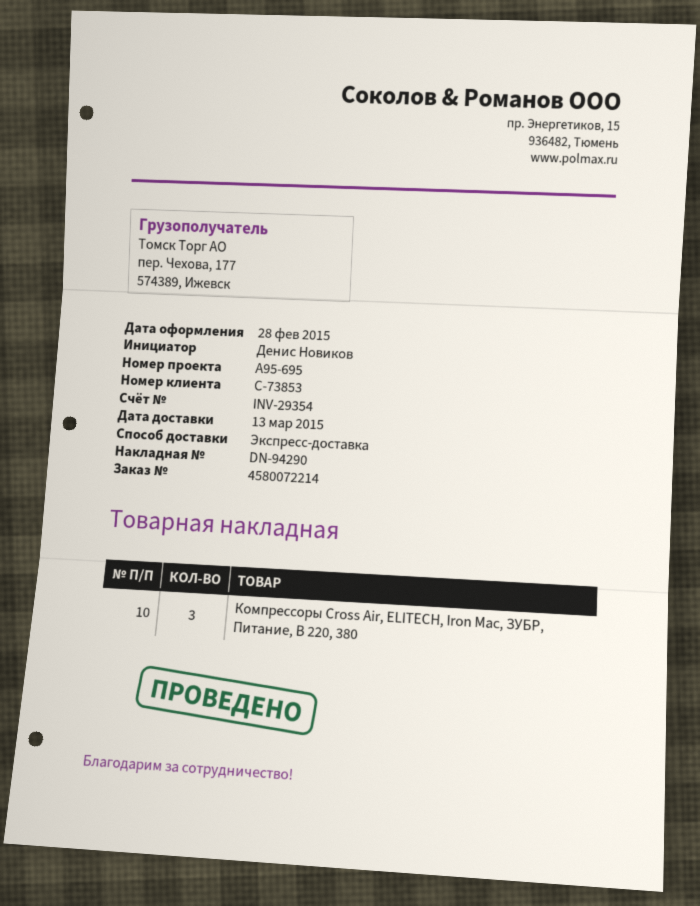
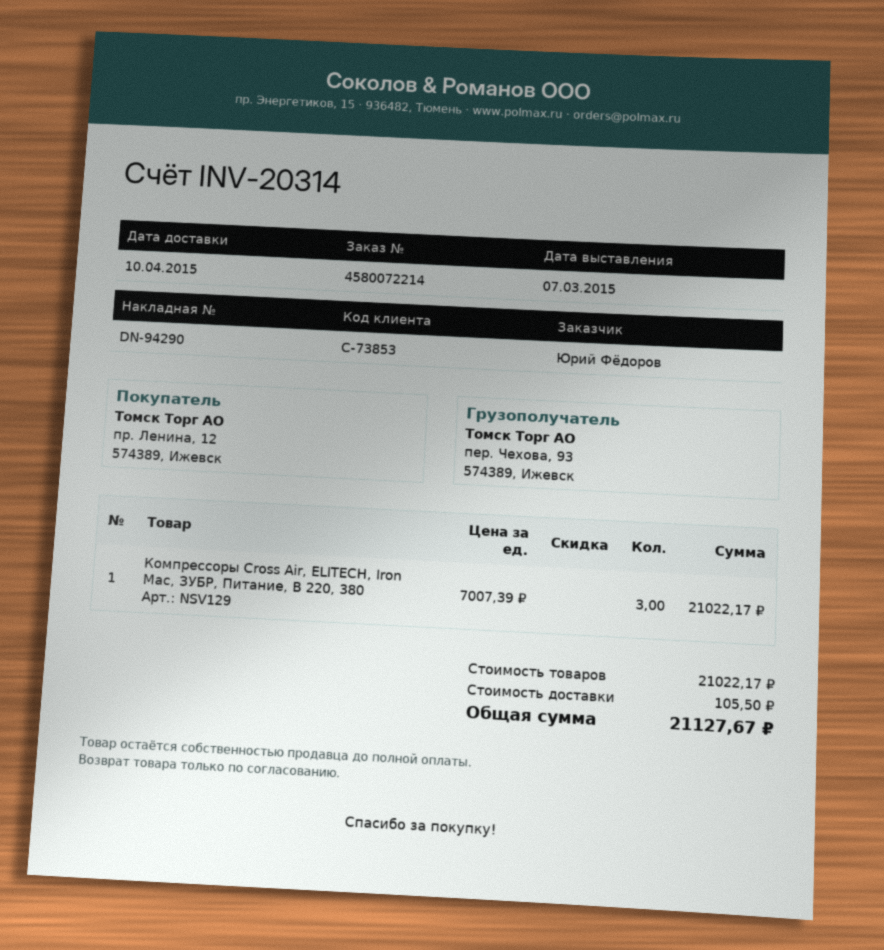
delivery date: 2015-03-13 -> 2015-04-10
invoice number: INV-29354 -> INV-20314
ordered by: Денис Новиков -> Юрий Фёдоров
ship to: пер. Чехова, 177, 574389, Ижевск -> пер. Чехова, 93, 574389, Ижевск

